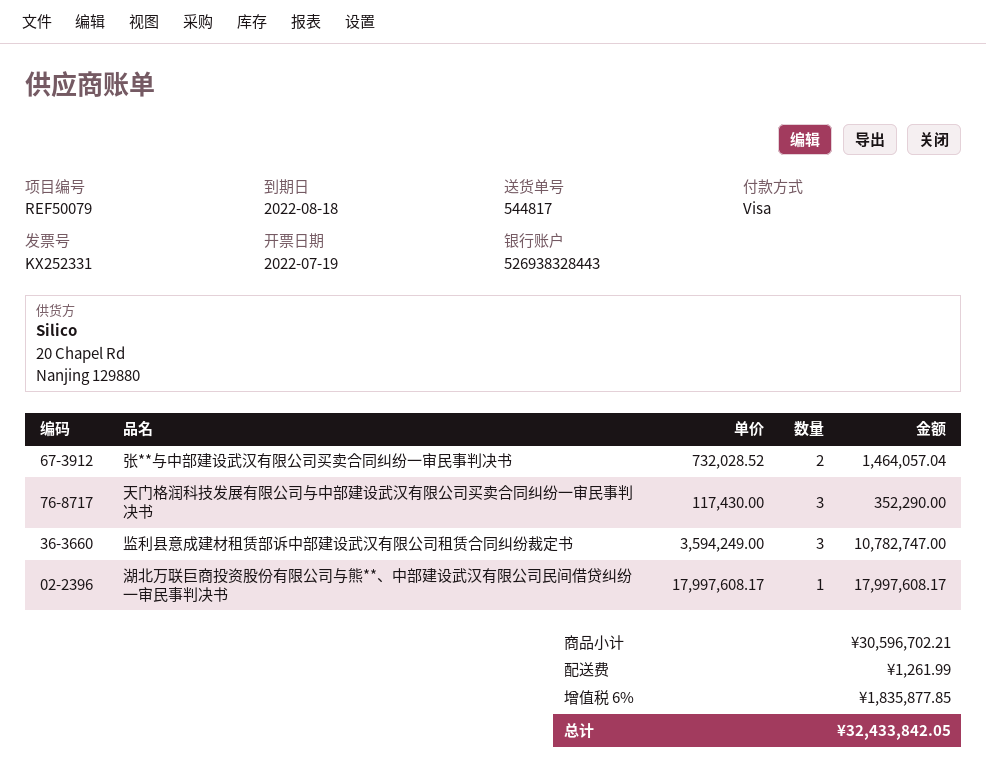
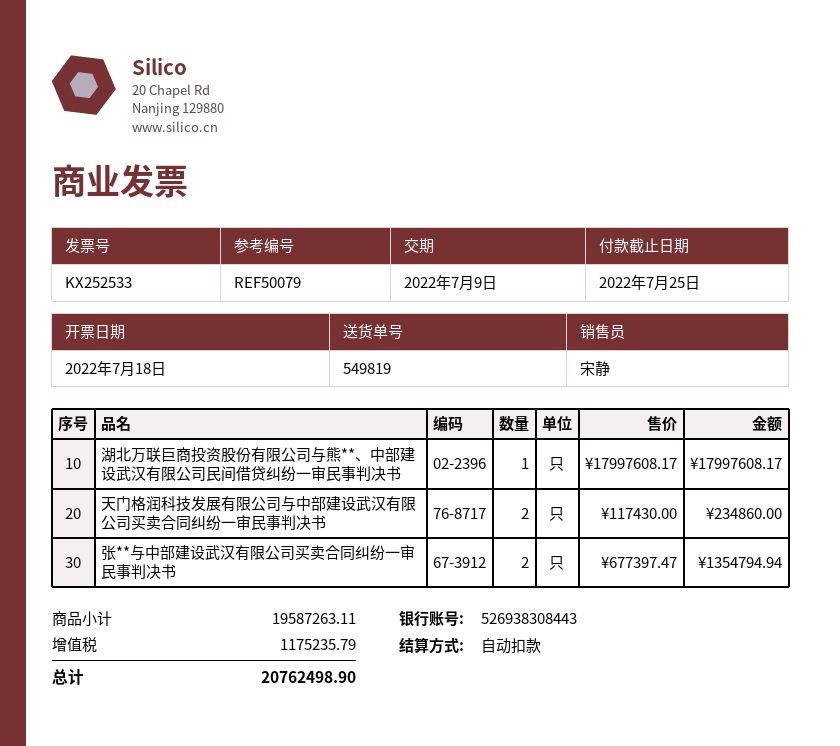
delivery note number: 544817 -> 549819
invoice number: KX252331 -> KX252533
invoice date: 2022-07-19 -> 2022-07-18
due date: 2022-08-18 -> 2022-07-25
payment method: Visa -> direct debit
bank account: 526938328443 -> 526938308443
张**与中部建设武汉有限公司买卖合同纠纷一审民事判决书: 2 x 732028.52 = 1464057.04 -> 2 x 677397.47 = 1354794.94
天门格润科技发展有限公司与中部建设武汉有限公司买卖合同纠纷一审民事判决书: 3 x 117430.00 = 352290.00 -> 2 x 117430.00 = 234860.00
监利县意成建材租赁部诉中部建设武汉有限公司租赁合同纠纷裁定书: 3 x 3594249.00 = 10782747.00 -> none
subtotal: 30596702.21 -> 19587263.11
shipping: 1261.99 -> none
tax: 1835877.85 -> 1175235.79
total: 32433842.05 -> 20762498.90

